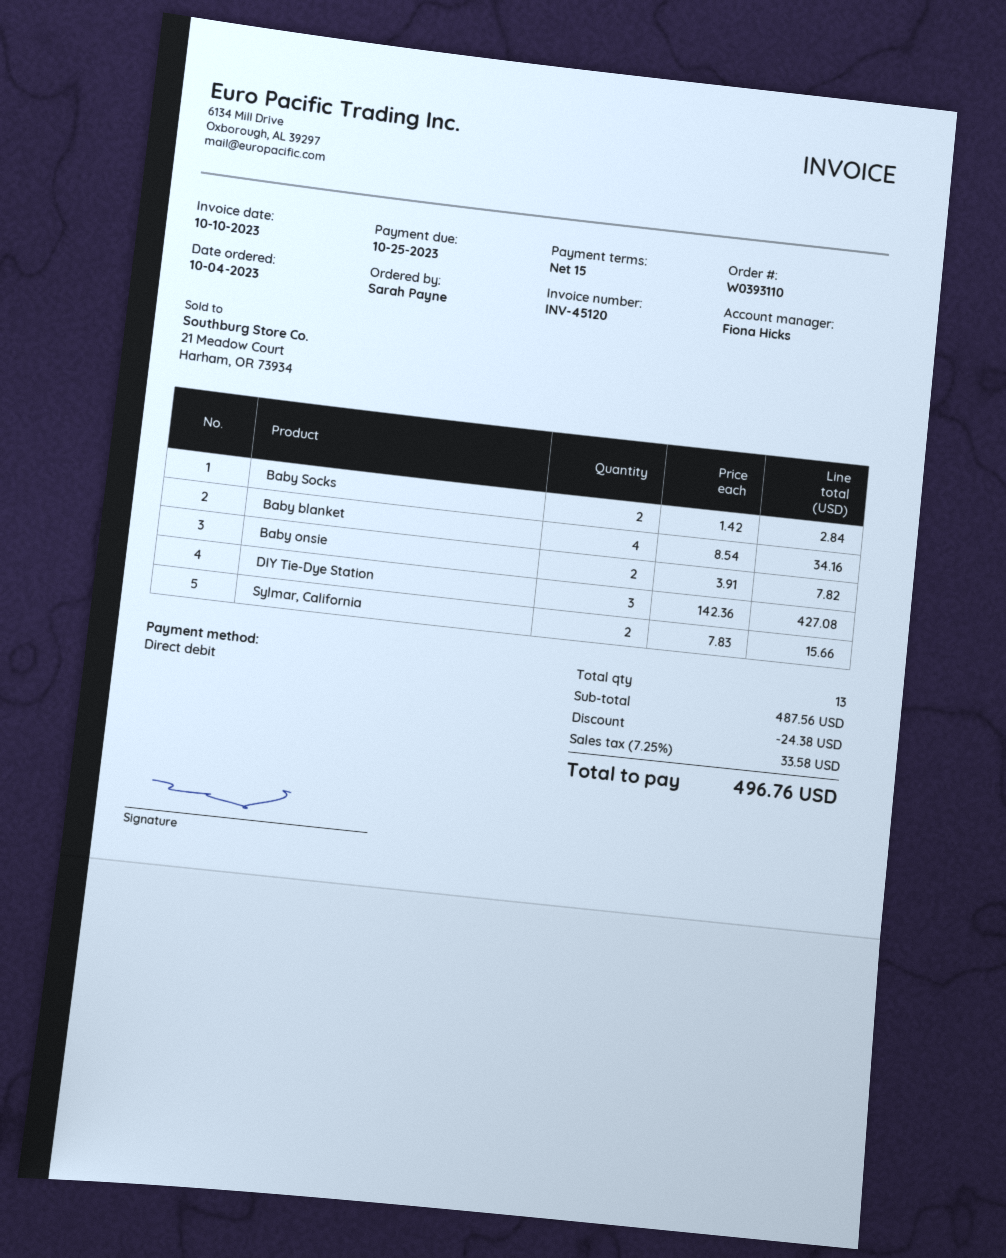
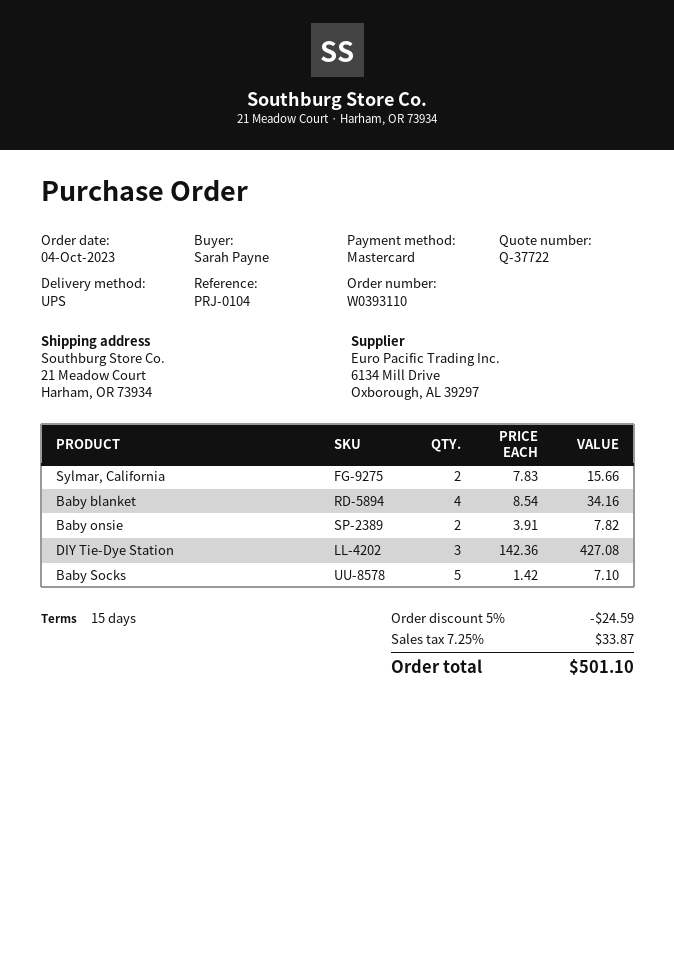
payment method: direct debit -> Mastercard
Baby Socks: 2 x 1.42 = 2.84 -> 5 x 1.42 = 7.10
discount: 24.38 -> 24.59
tax: 7.25% = 33.58 -> 7.25% = 33.87
total: 496.76 -> 501.10

